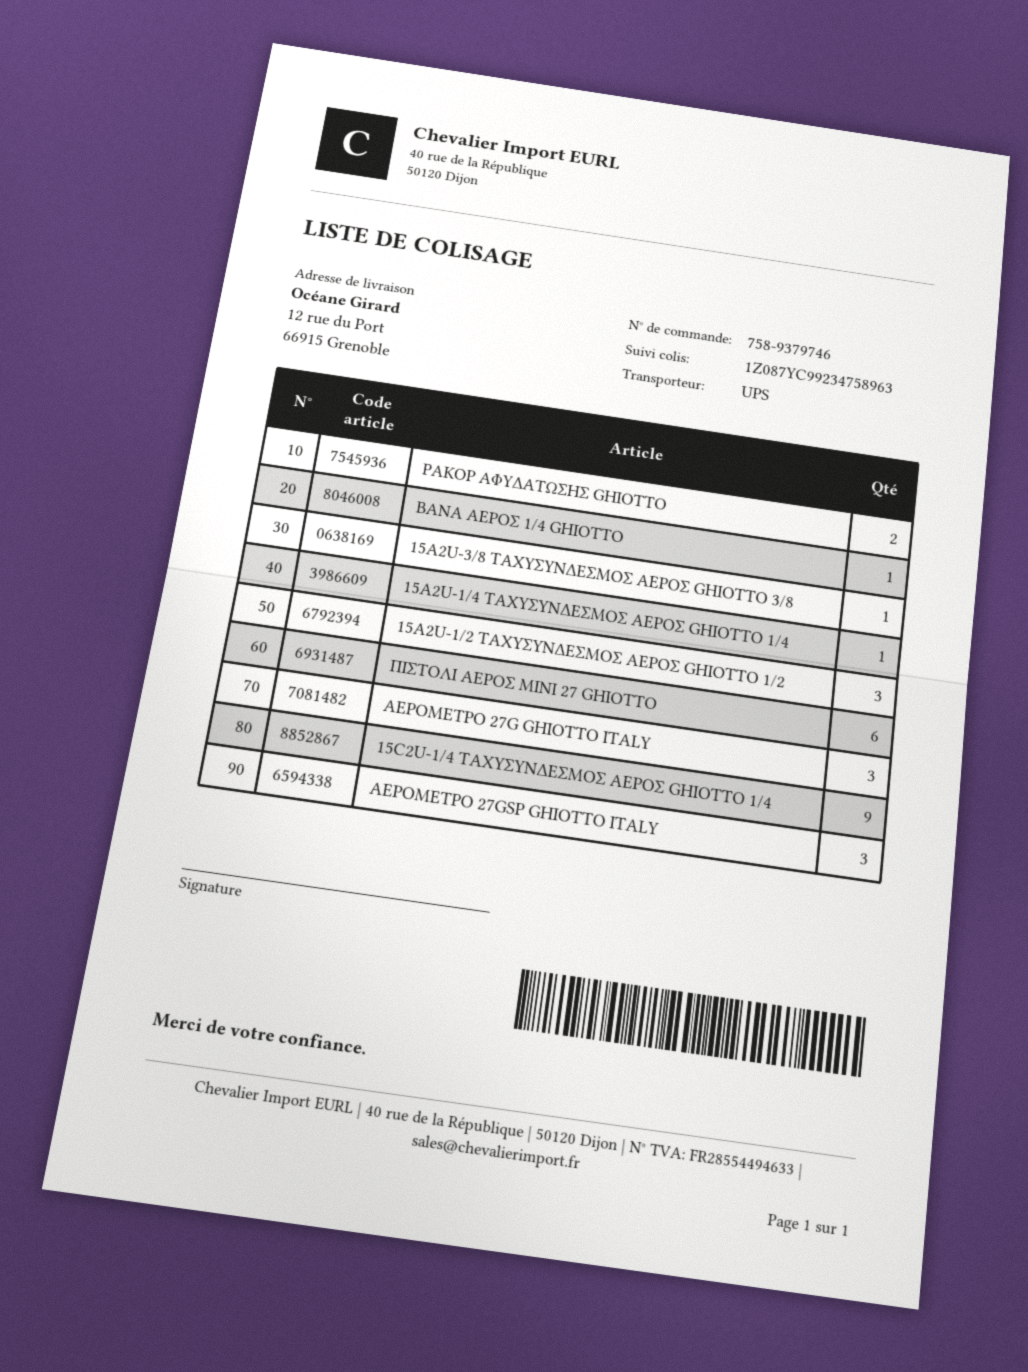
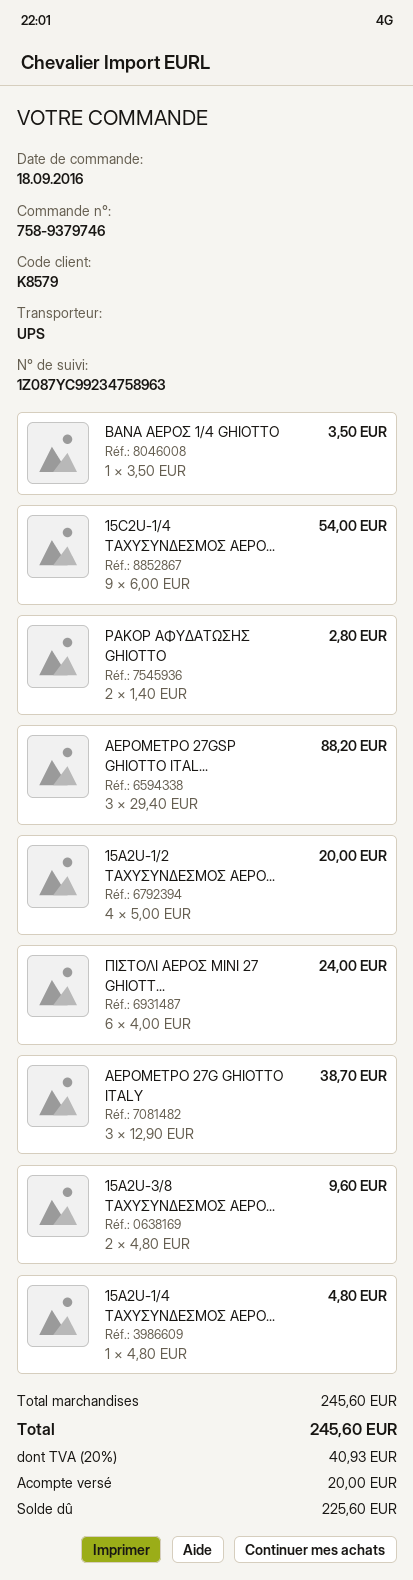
15A2U-3/8 ΤΑΧΥΣΥΝΔΕΣΜΟΣ ΑΕΡΟΣ GHIOTTO 3/8: 1 -> 2
15A2U-1/2 ΤΑΧΥΣΥΝΔΕΣΜΟΣ ΑΕΡΟΣ GHIOTTO 1/2: 3 -> 4

